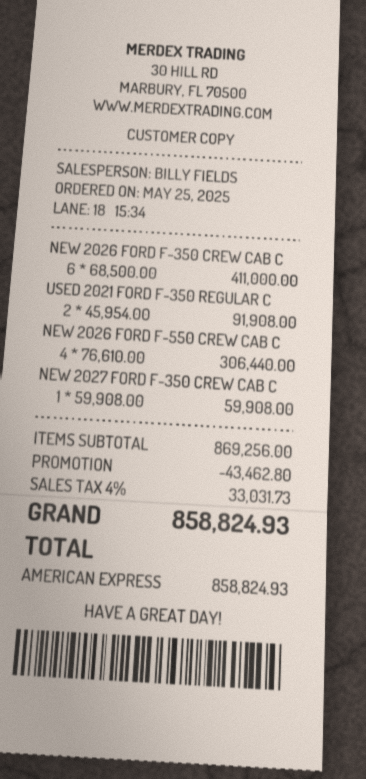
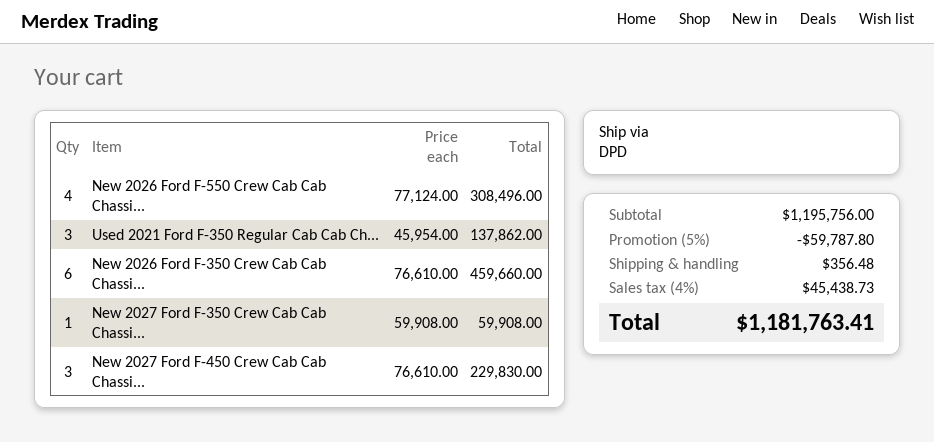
NEW 2026 FORD F-350 CREW CAB C: 6 x 68500.00 = 411000.00 -> 6 x 76610.00 = 459660.00
USED 2021 FORD F-350 REGULAR C: 2 x 45954.00 = 91908.00 -> 3 x 45954.00 = 137862.00
NEW 2026 FORD F-550 CREW CAB C: 4 x 76610.00 = 306440.00 -> 4 x 77124.00 = 308496.00
New 2027 Ford F-450 Crew Cab Cab Chassi...: none -> 3 x 76610.00 = 229830.00
subtotal: 869256.00 -> 1195756.00
discount: 43462.80 -> 59787.80
shipping: none -> 356.48
tax: 4% = 33031.73 -> 4% = 45438.73
total: 858824.93 -> 1181763.41

